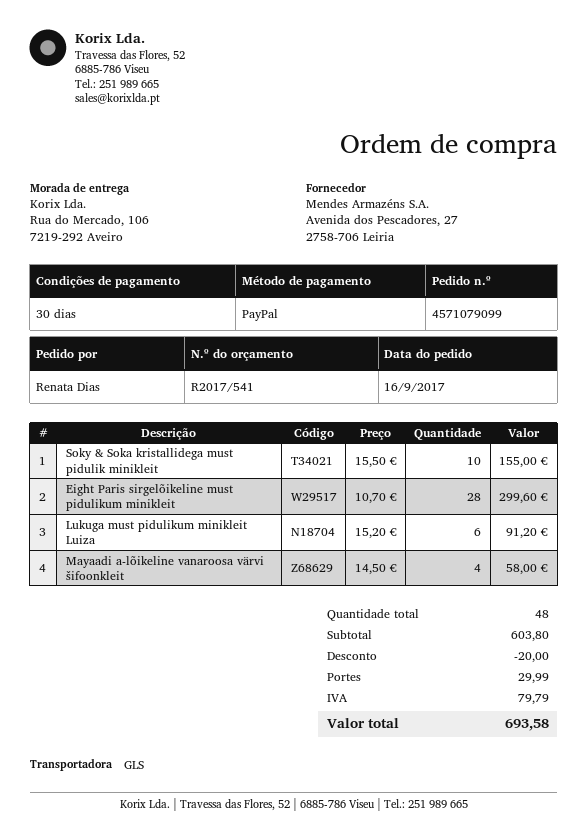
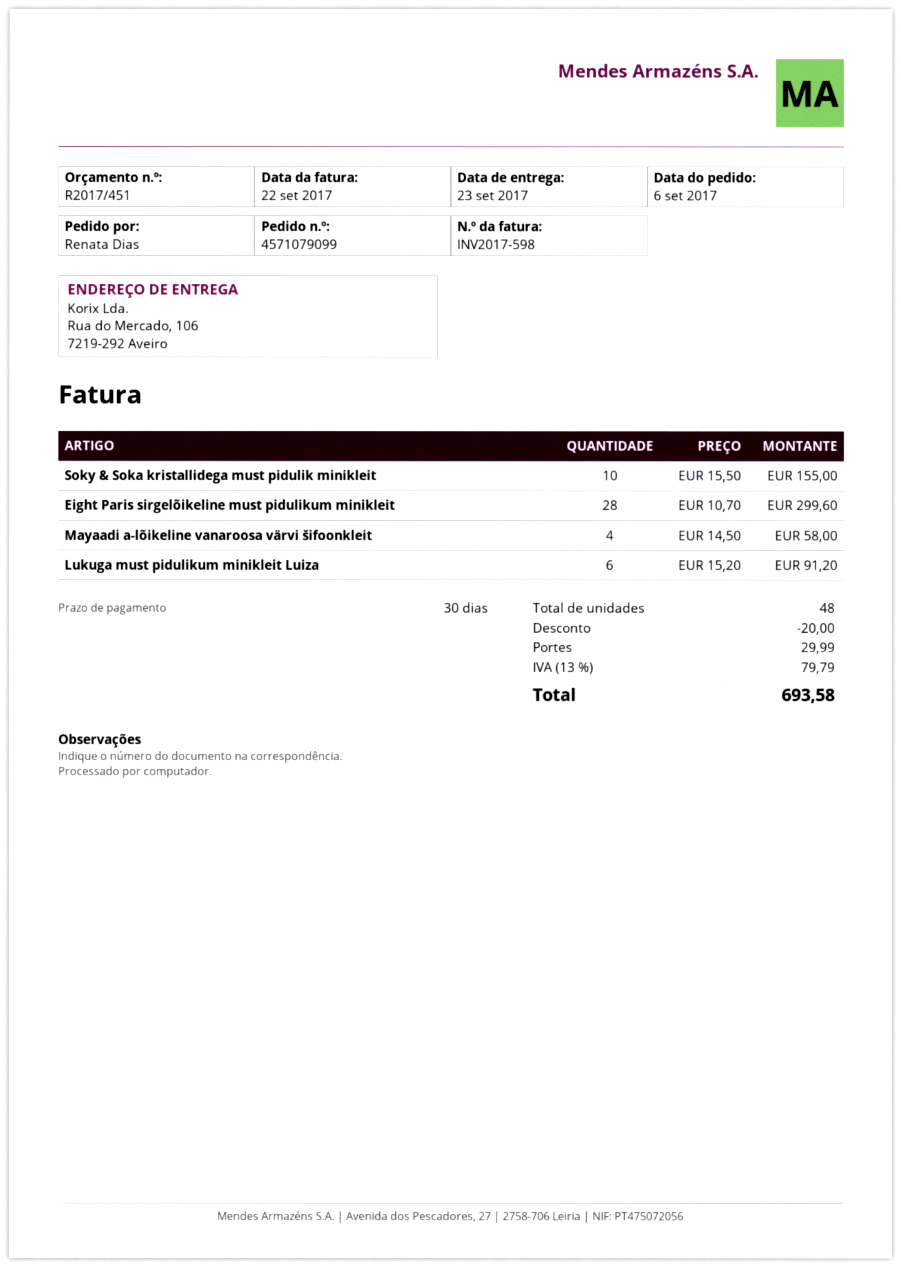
quote number: R2017/541 -> R2017/451
order date: 2017-09-16 -> 2017-09-06

